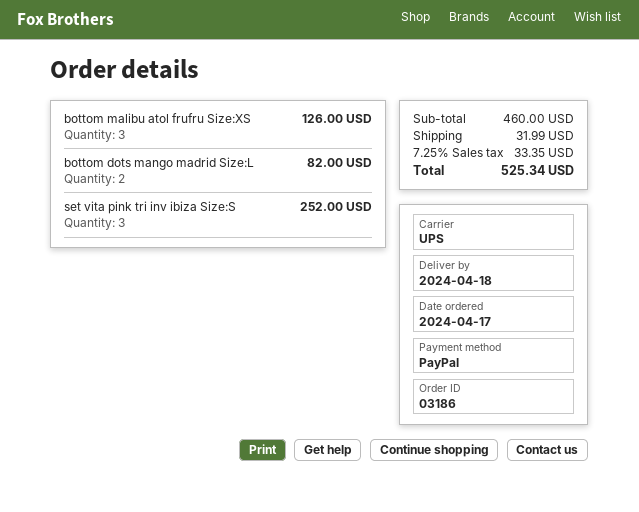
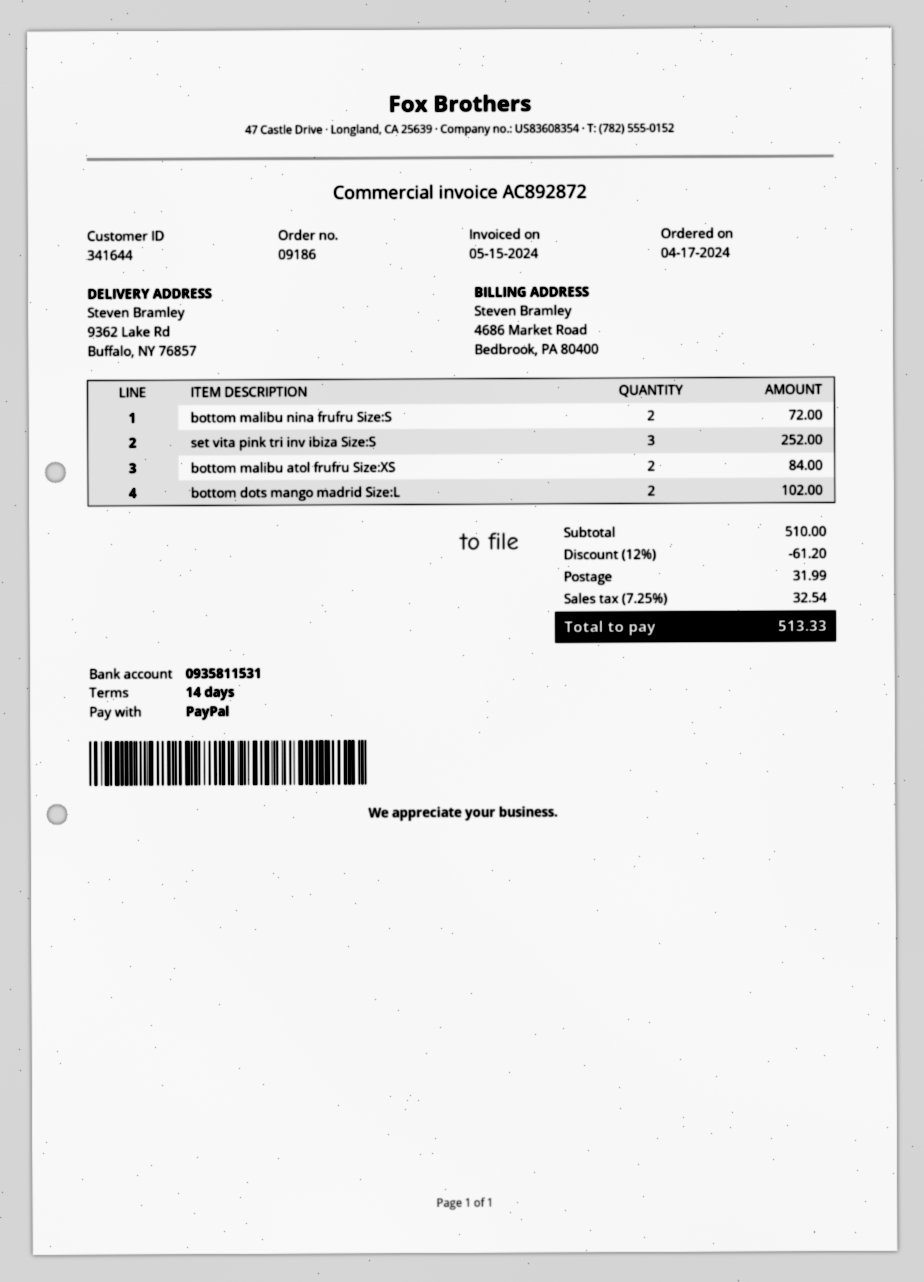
order number: 03186 -> 09186
bottom malibu atol frufru Size:XS: 3 for 126.00 -> 2 for 84.00
bottom dots mango madrid Size:L: 2 for 82.00 -> 2 for 102.00
bottom malibu nina frufru Size:S: none -> 2 for 72.00
subtotal: 460.00 -> 510.00
discount: none -> 12% = 61.20
tax: 7.25% = 33.35 -> 7.25% = 32.54
total: 525.34 -> 513.33

